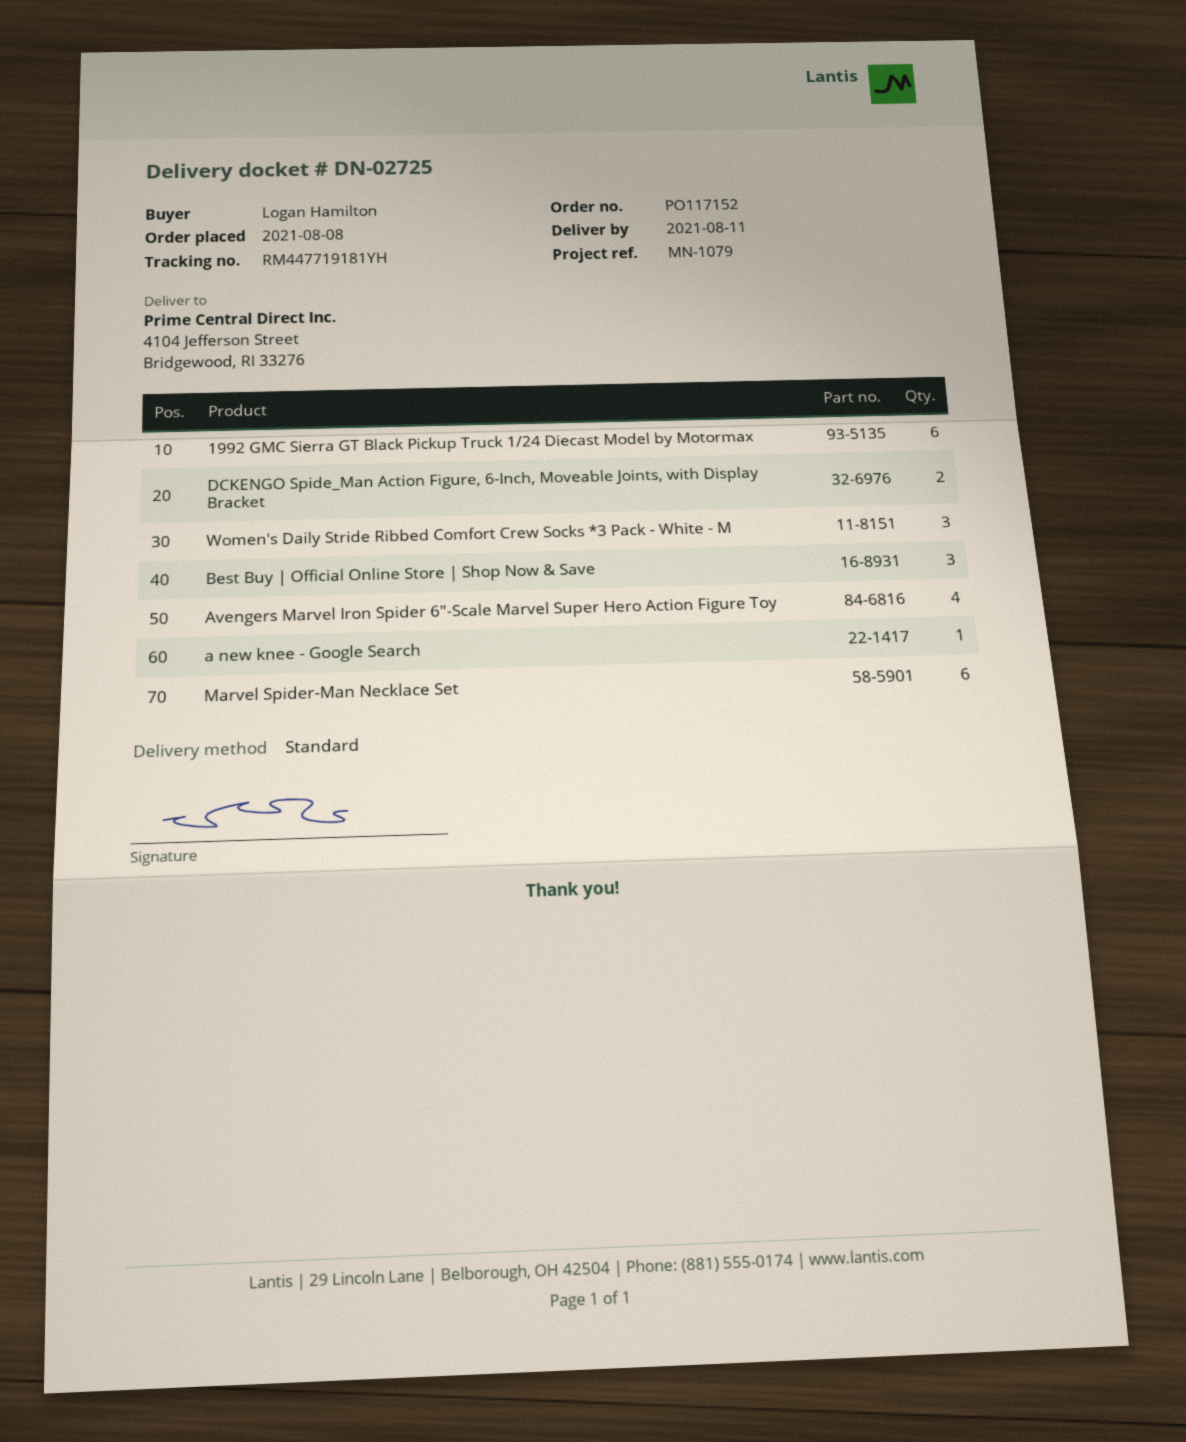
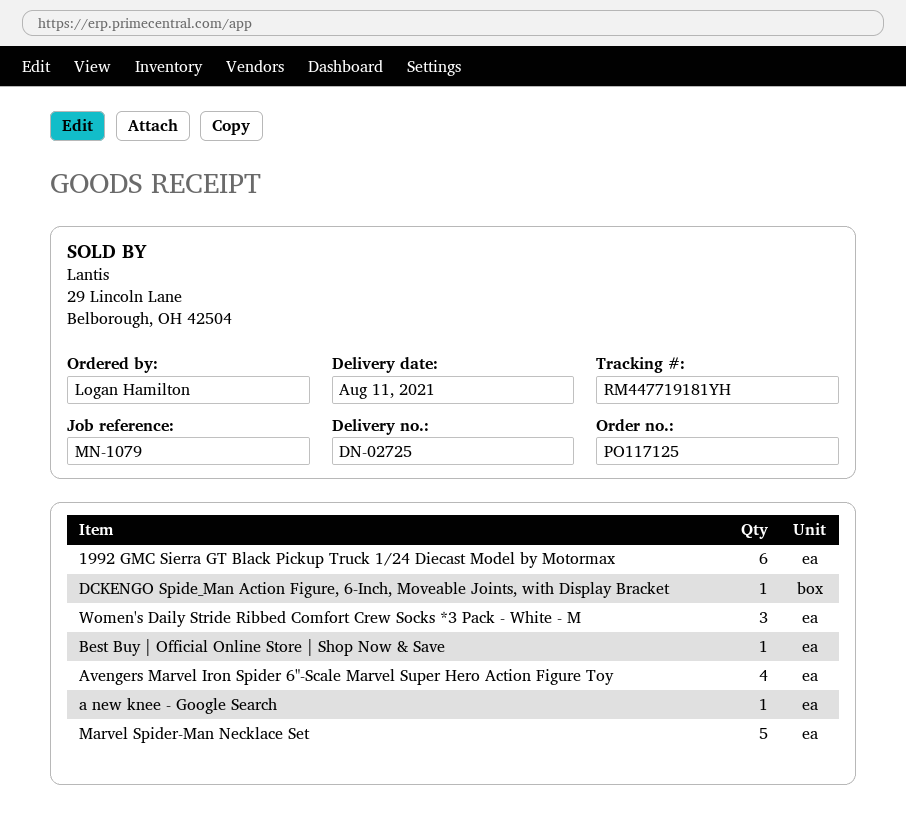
order number: PO117152 -> PO117125
DCKENGO Spide_Man Action Figure, 6-Inch, Moveable Joints, with Display Bracket: 2 -> 1
Best Buy | Official Online Store | Shop Now & Save: 3 -> 1
Marvel Spider-Man Necklace Set: 6 -> 5

